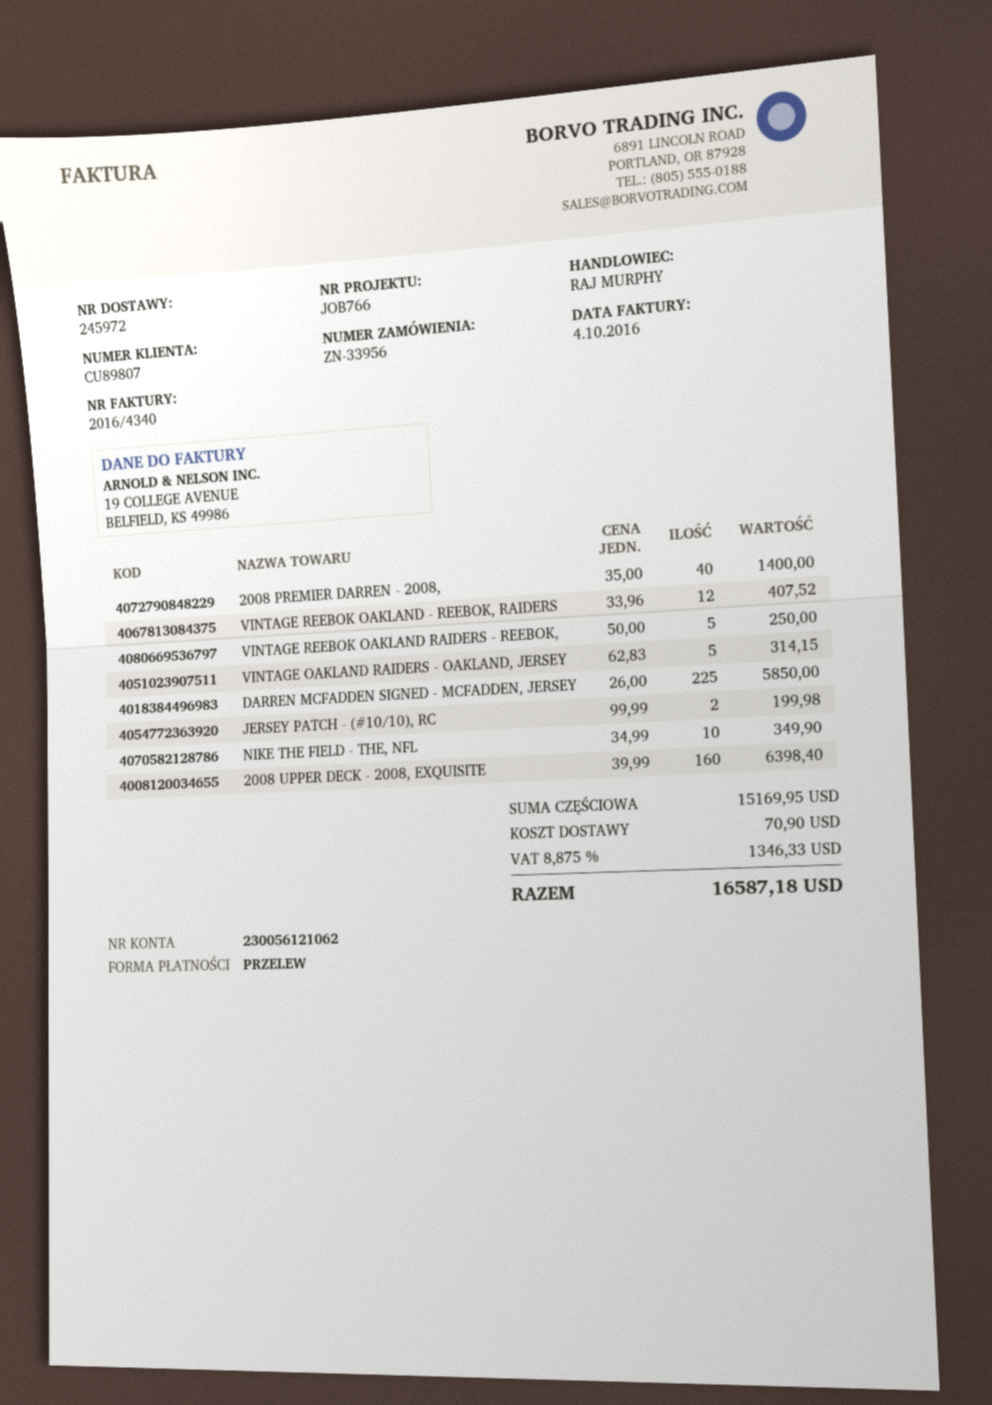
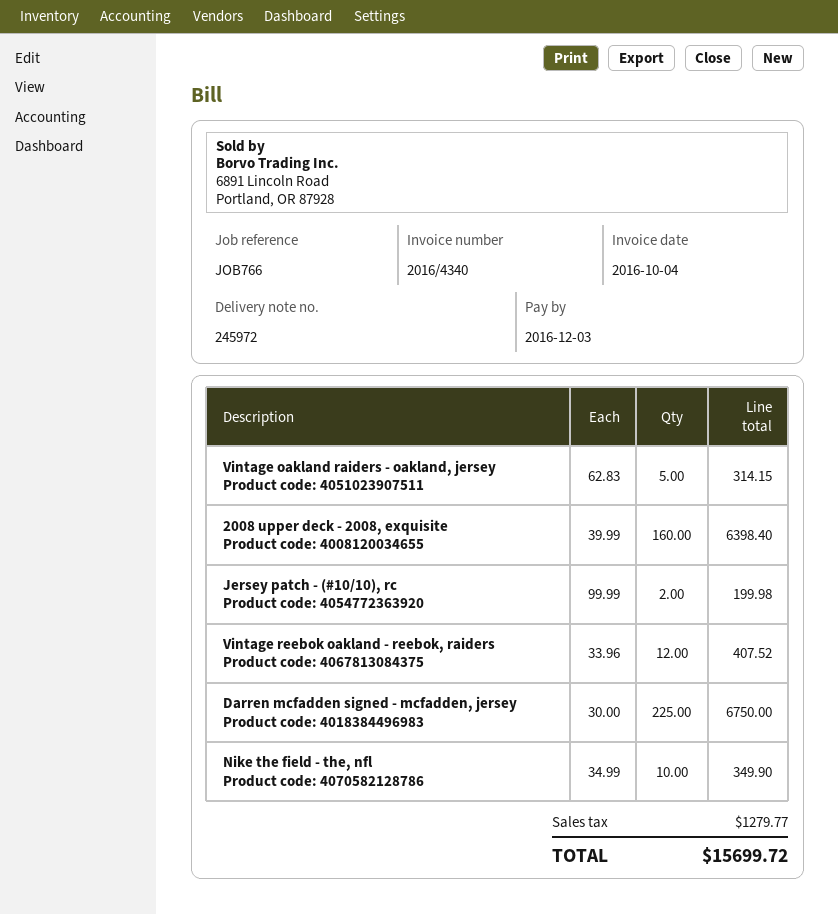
2008 PREMIER DARREN - 2008,: 40 x 35.00 = 1400.00 -> none
VINTAGE REEBOK OAKLAND RAIDERS - REEBOK,: 5 x 50.00 = 250.00 -> none
DARREN MCFADDEN SIGNED - MCFADDEN, JERSEY: 225 x 26.00 = 5850.00 -> 225 x 30.00 = 6750.00
shipping: 70.90 -> none
tax: 1346.33 -> 1279.77
total: 16587.18 -> 15699.72

